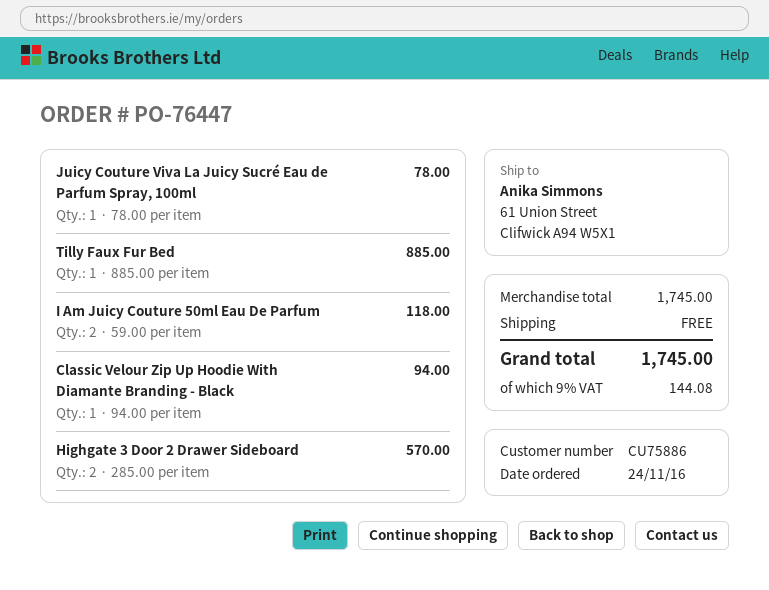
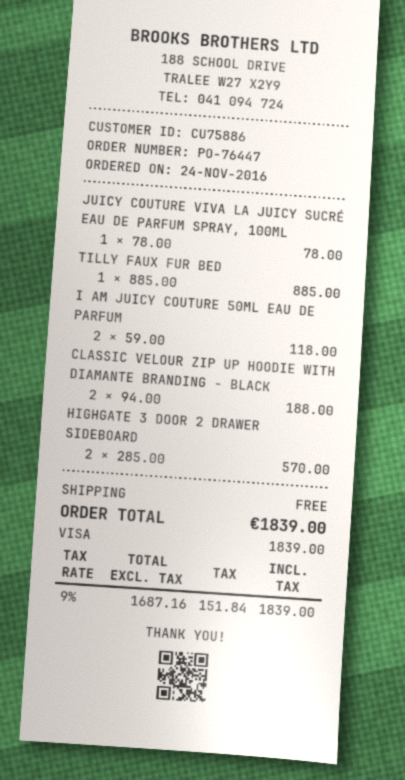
Classic Velour Zip Up Hoodie With Diamante Branding - Black: 1 x 94.00 = 94.00 -> 2 x 94.00 = 188.00
tax: 9% = 144.08 -> 9% = 151.84
total: 1745.00 -> 1839.00

